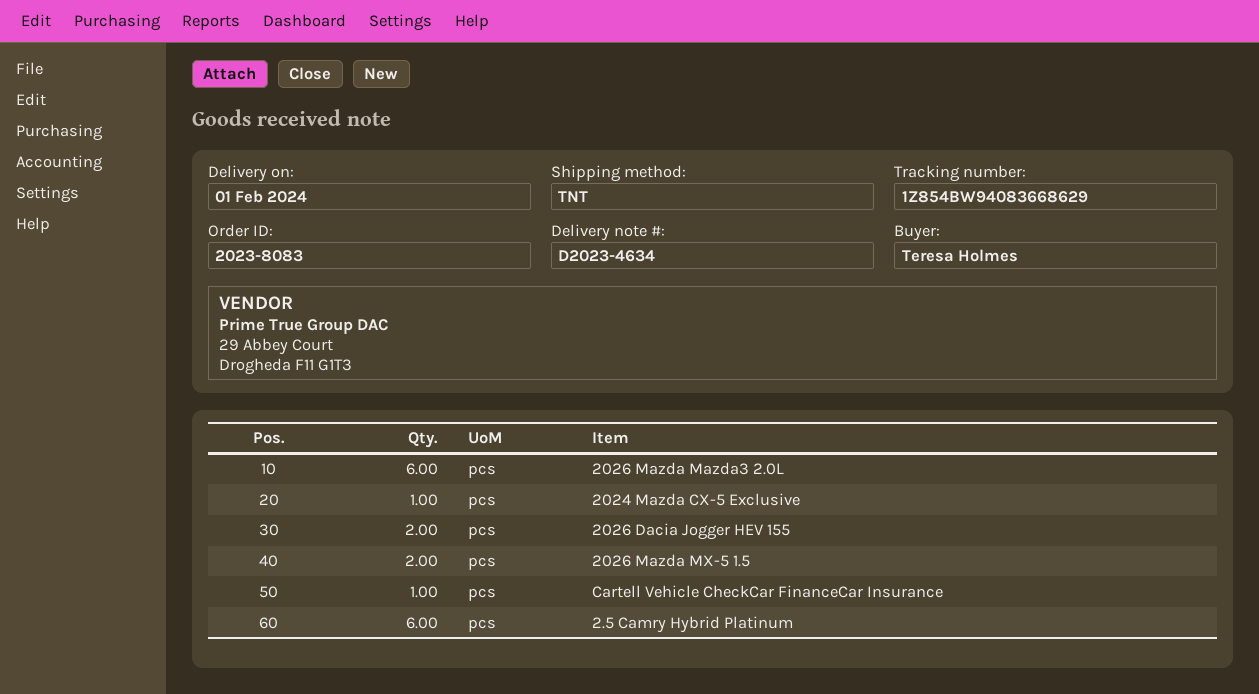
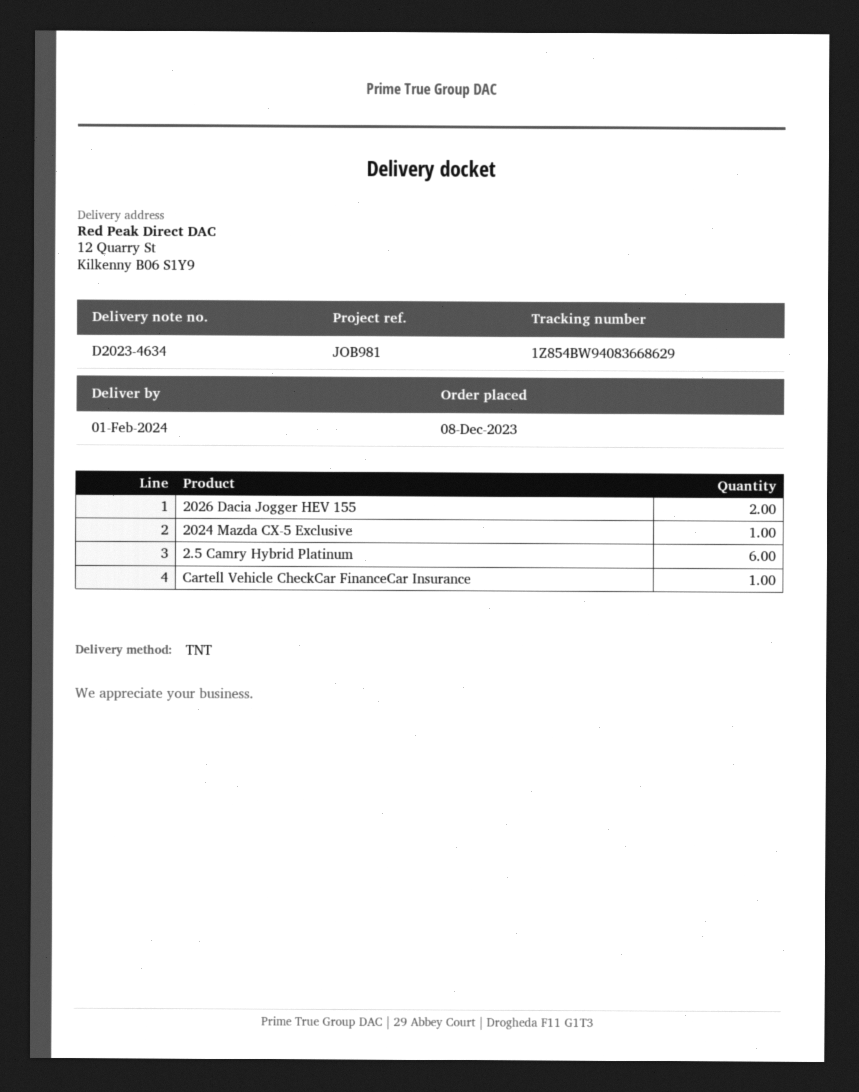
2026 Mazda Mazda3 2.0L: 6 -> none
2026 Mazda MX-5 1.5: 2 -> none

